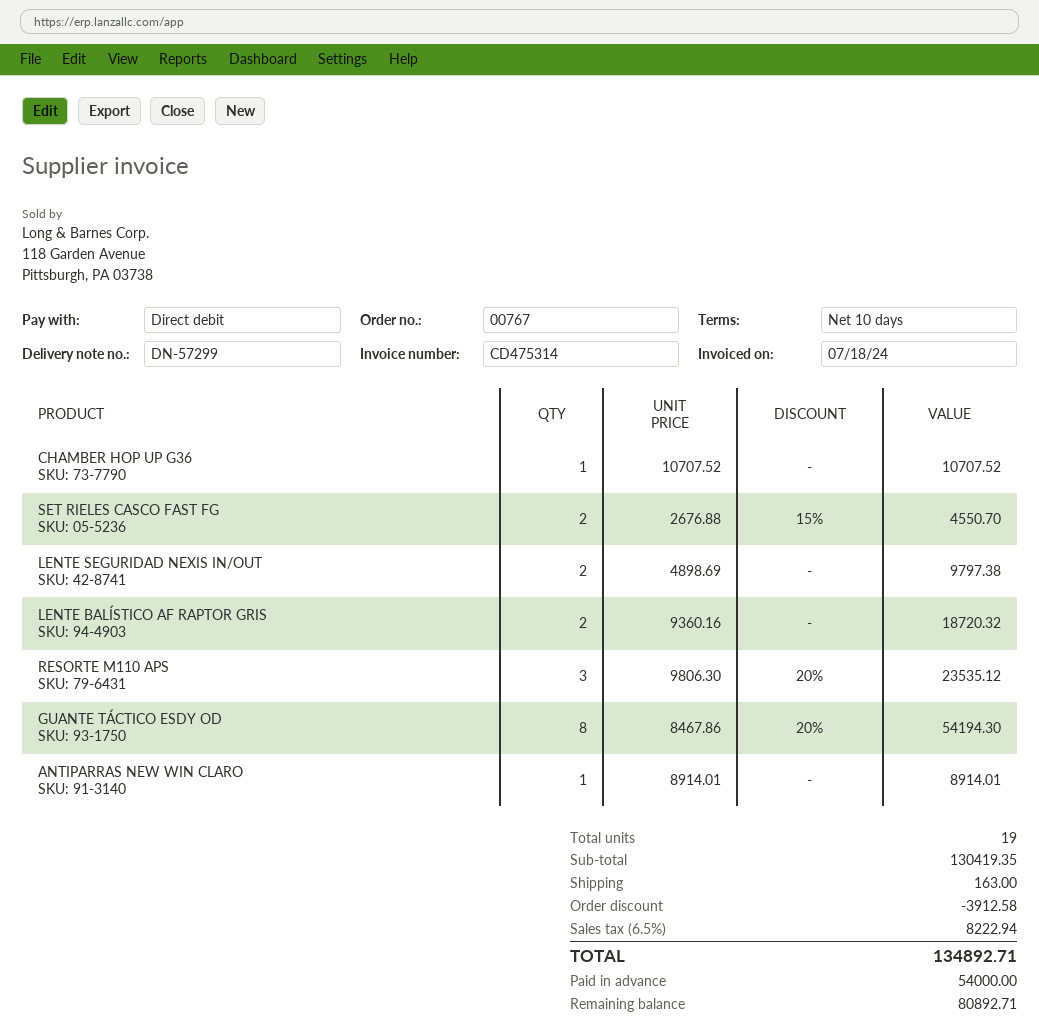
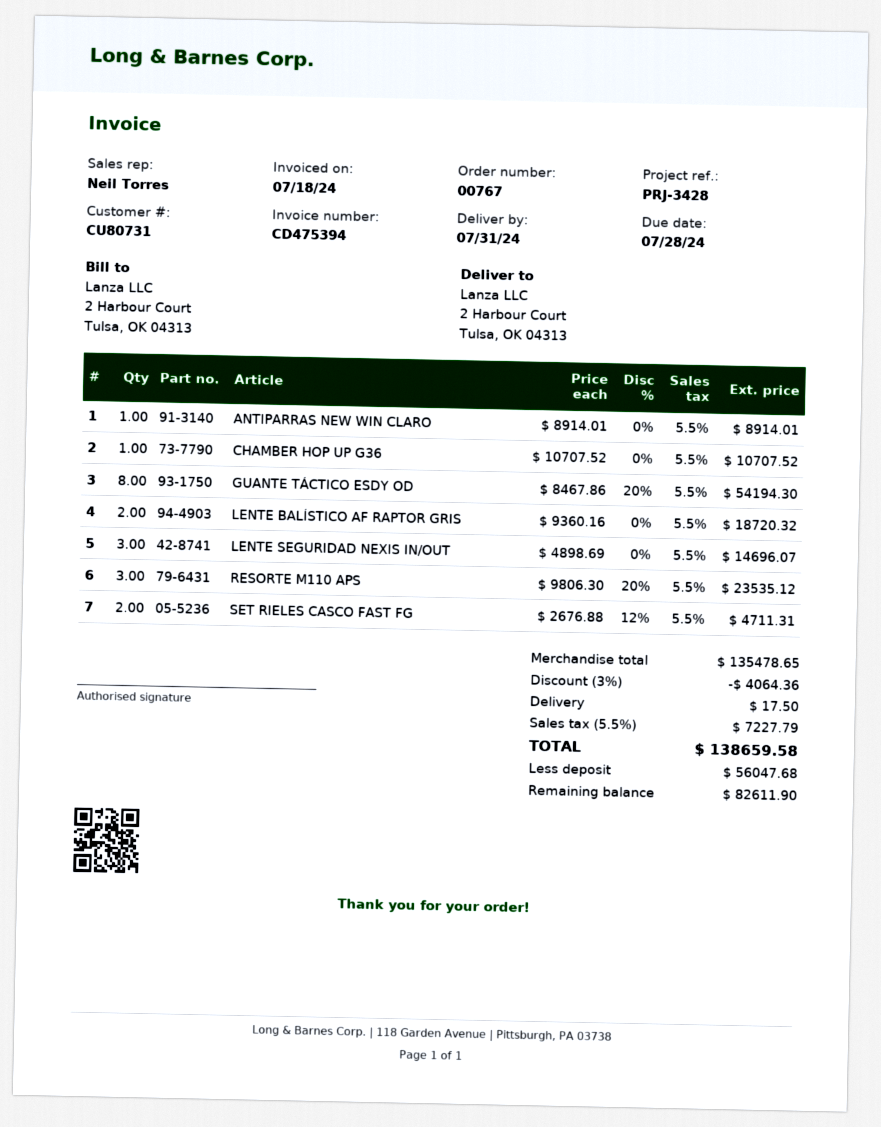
invoice number: CD475314 -> CD475394
SET RIELES CASCO FAST FG: 2 x 2676.88 - 15% = 4550.70 -> 2 x 2676.88 - 12% = 4711.31
LENTE SEGURIDAD NEXIS IN/OUT: 2 x 4898.69 = 9797.38 -> 3 x 4898.69 = 14696.07
subtotal: 130419.35 -> 135478.65
discount: 3912.58 -> 4064.36
shipping: 163.00 -> 17.50
tax: 6.5% = 8222.94 -> 5.5% = 7227.79
total: 134892.71 -> 138659.58
deposit: 54000.00 -> 56047.68
balance: 80892.71 -> 82611.90

